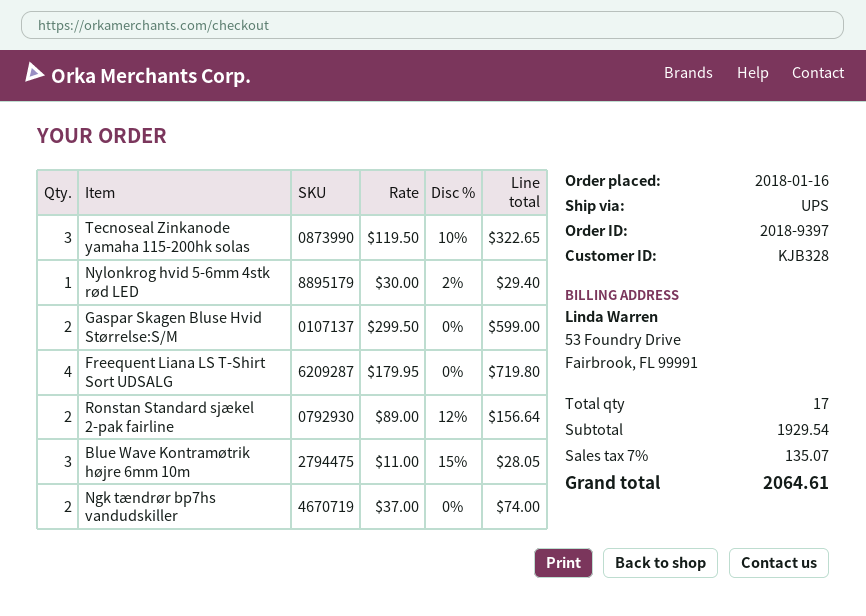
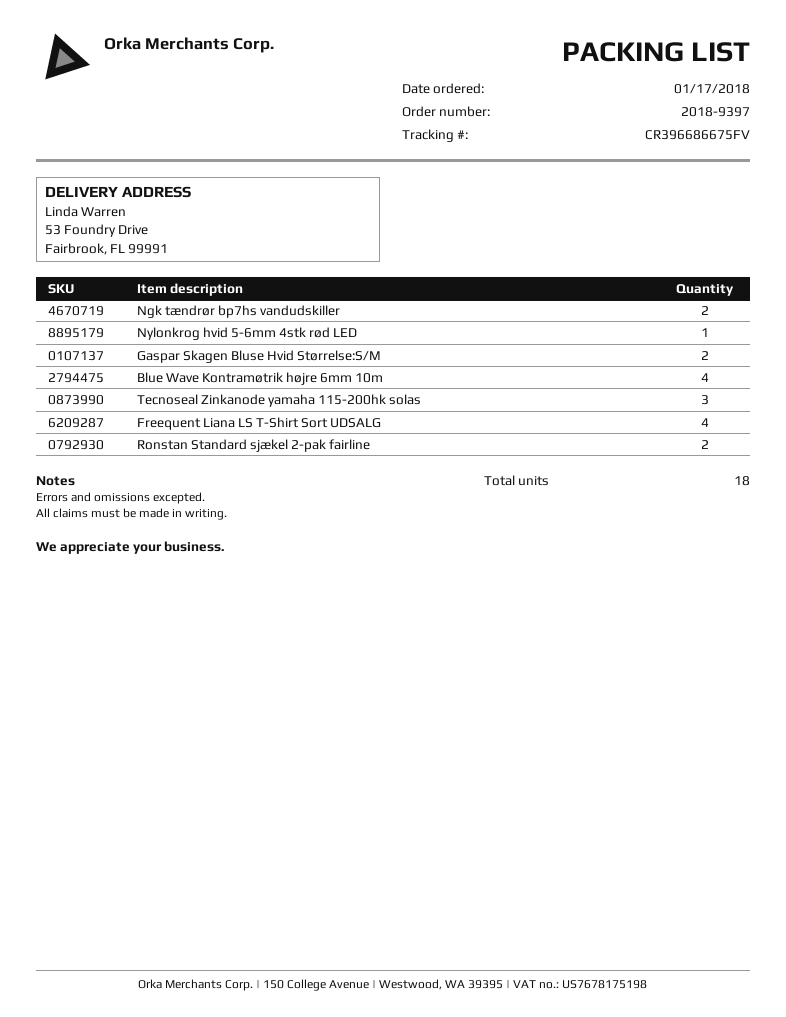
order date: 2018-01-16 -> 2018-01-17
Blue Wave Kontramøtrik højre 6mm 10m: 3 -> 4
total quantity: 17 -> 18

